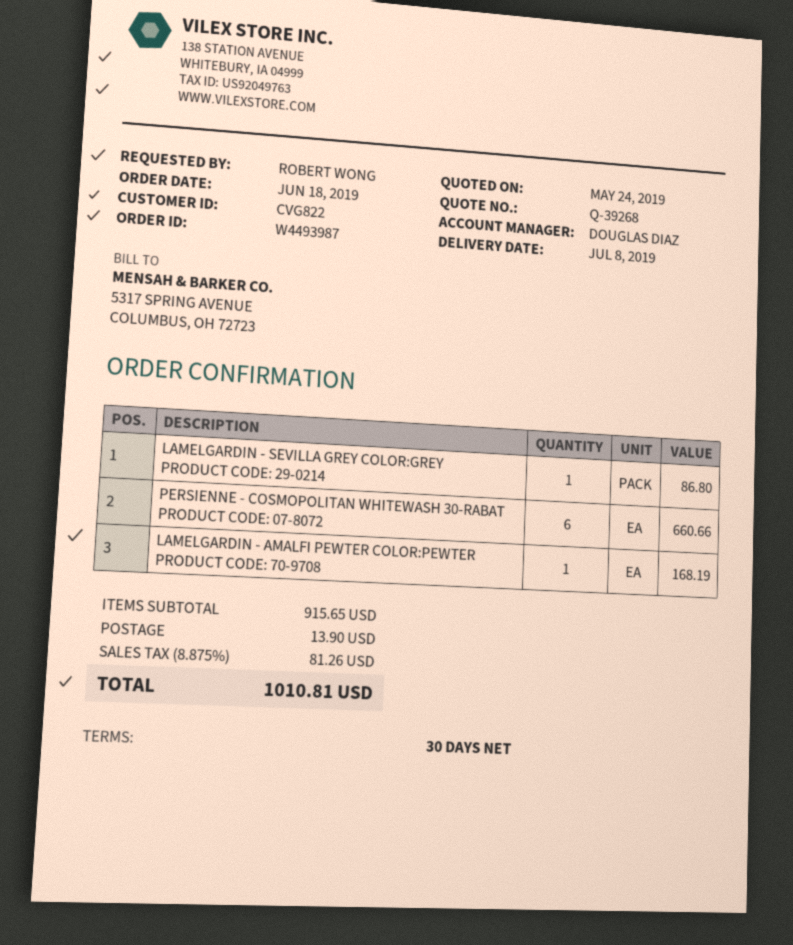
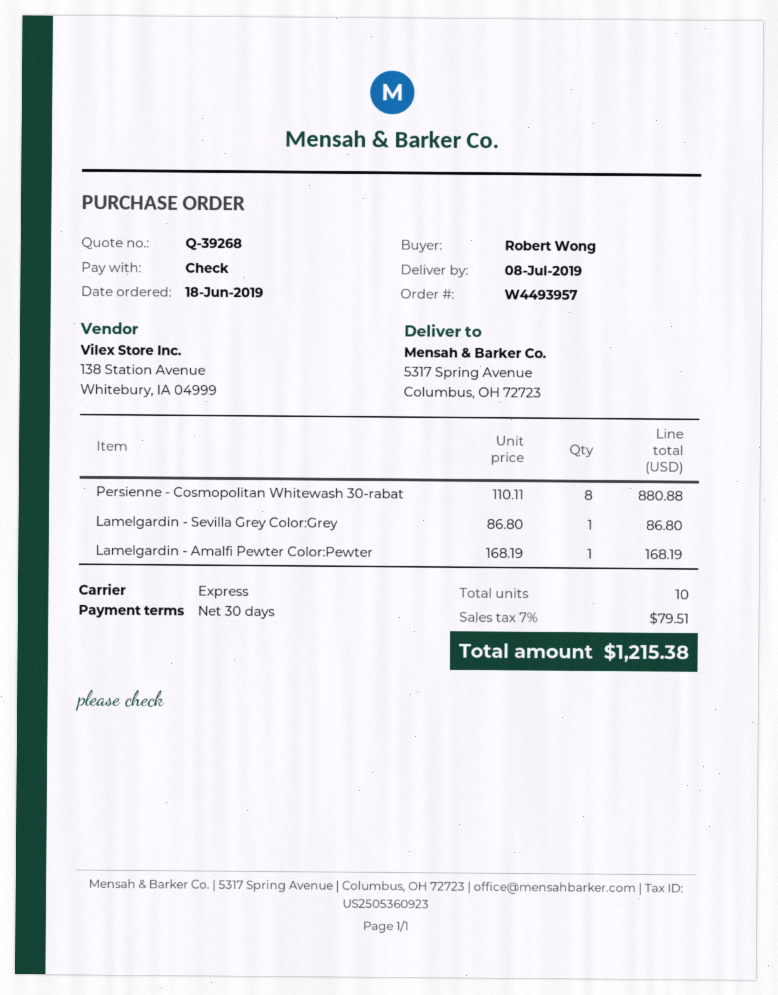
order number: W4493987 -> W4493957
PERSIENNE - COSMOPOLITAN WHITEWASH 30-RABAT: 6 for 660.66 -> 8 for 880.88
shipping: 13.90 -> none
tax: 8.875% = 81.26 -> 7% = 79.51
total: 1010.81 -> 1215.38

